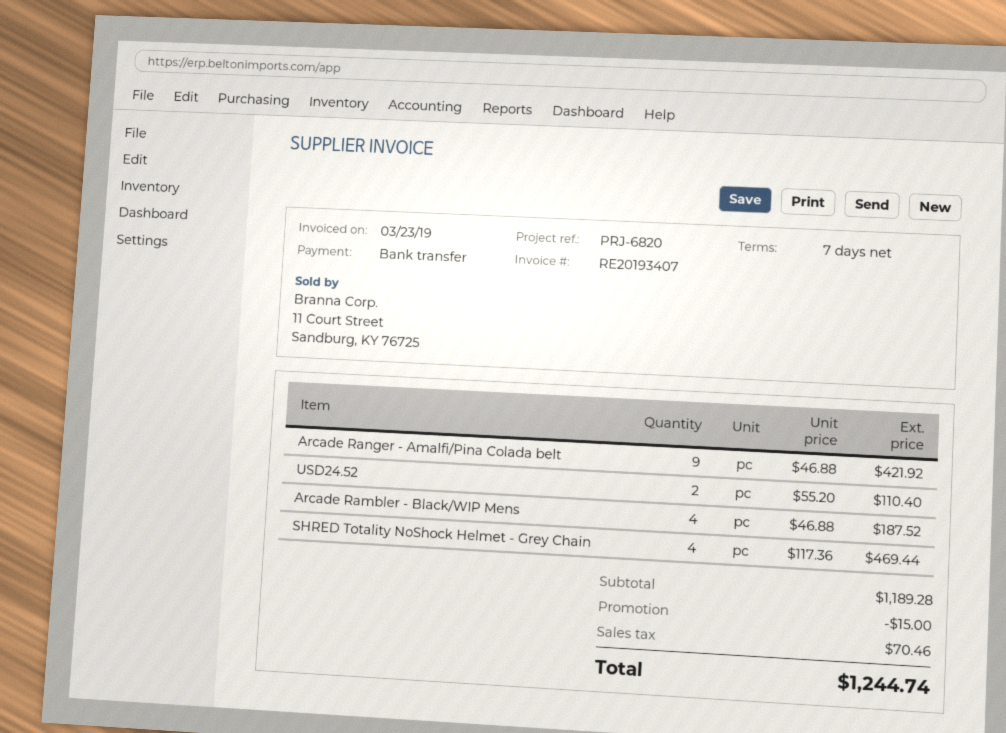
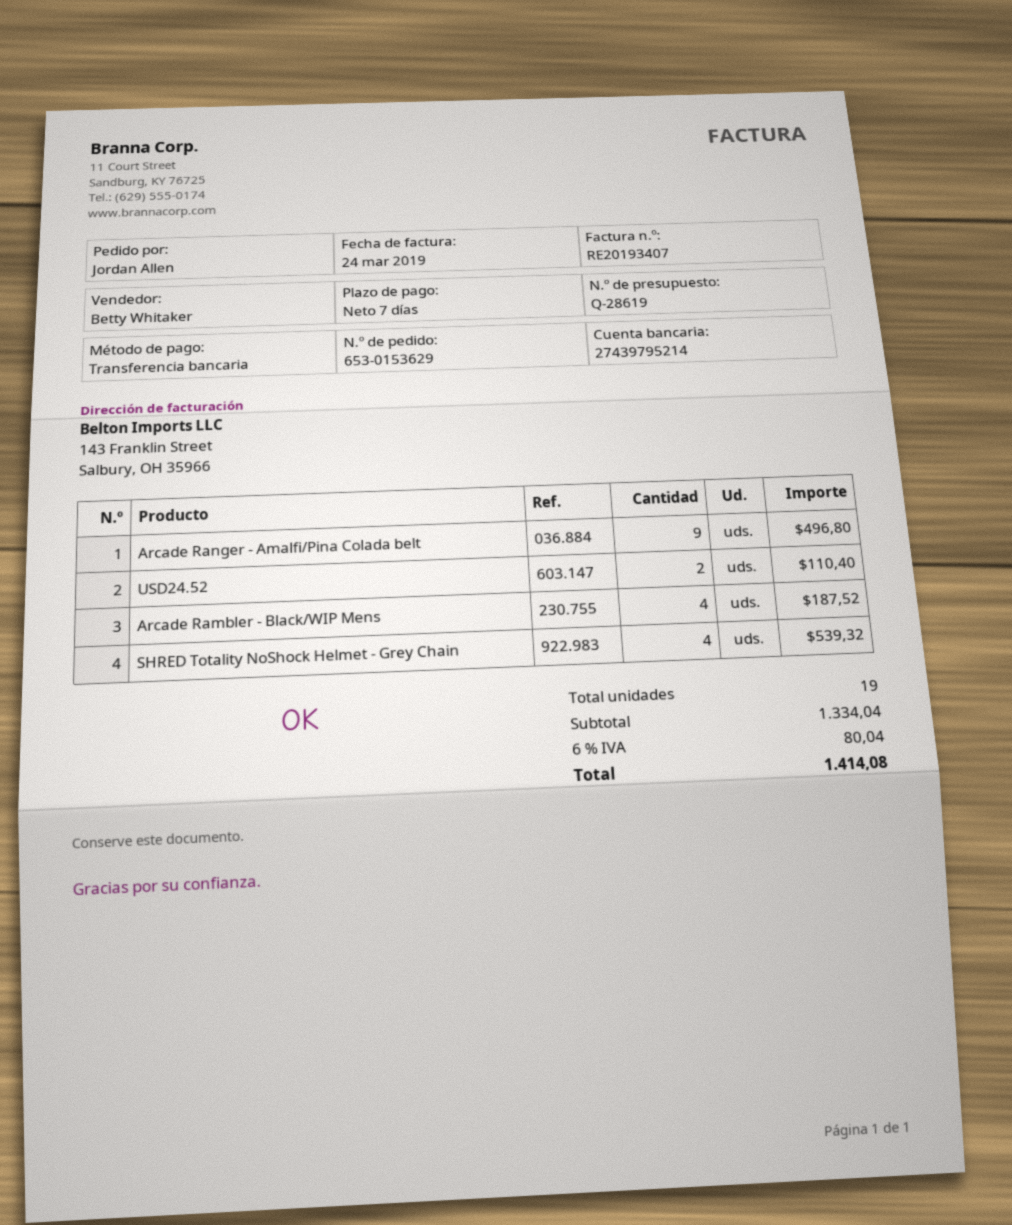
invoice date: 2019-03-23 -> 2019-03-24
Arcade Ranger - Amalfi/Pina Colada belt: 9 for 421.92 -> 9 for 496.80
SHRED Totality NoShock Helmet - Grey Chain: 4 for 469.44 -> 4 for 539.32
subtotal: 1189.28 -> 1334.04
discount: 15.00 -> none
tax: 70.46 -> 80.04
total: 1244.74 -> 1414.08

